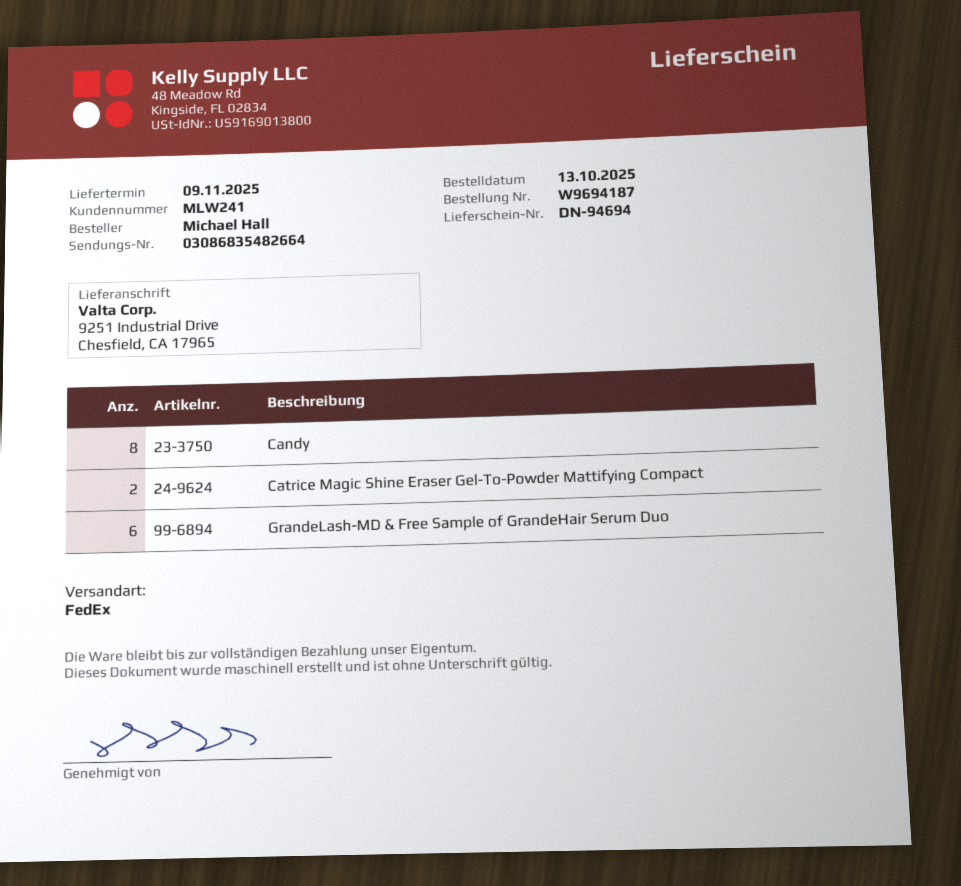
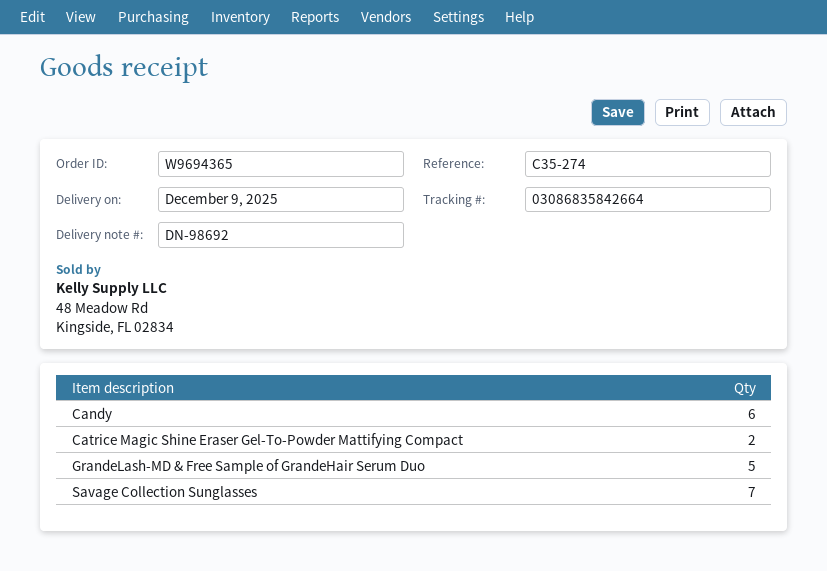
order number: W9694187 -> W9694365
delivery note number: DN-94694 -> DN-98692
delivery date: 2025-11-09 -> 2025-12-09
tracking number: 03086835482664 -> 03086835842664
Candy: 8 -> 6
GrandeLash-MD & Free Sample of GrandeHair Serum Duo: 6 -> 5
Savage Collection Sunglasses: none -> 7

